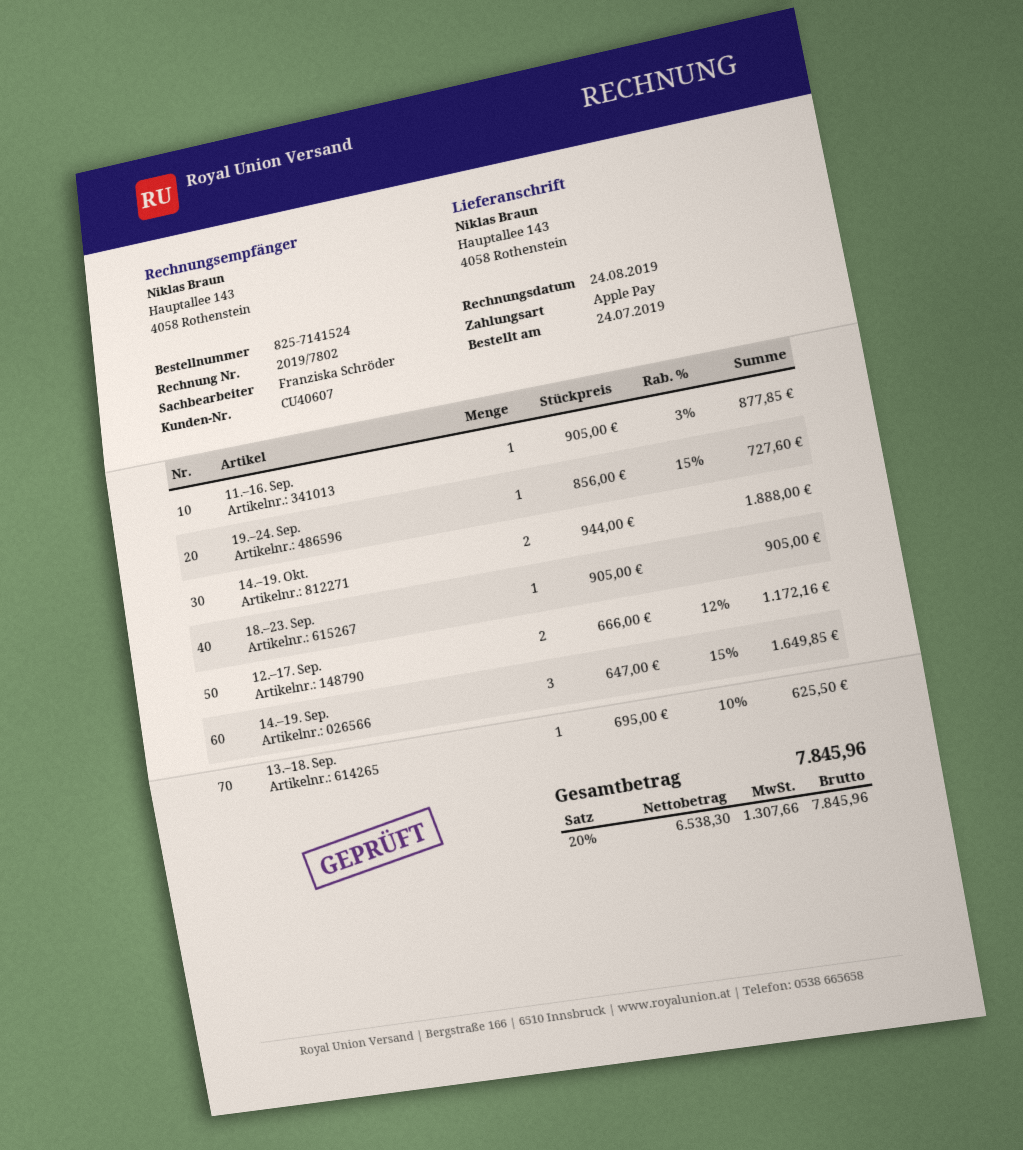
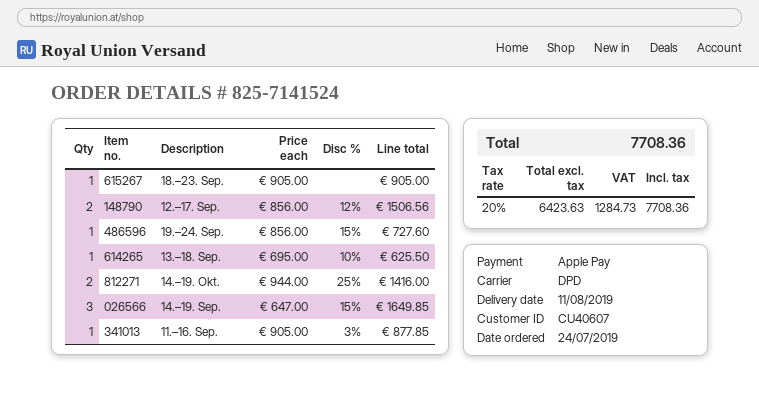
14.–19. Okt.: 2 x 944.00 = 1888.00 -> 2 x 944.00 - 25% = 1416.00
12.–17. Sep.: 2 x 666.00 - 12% = 1172.16 -> 2 x 856.00 - 12% = 1506.56
net: 6538.30 -> 6423.63
tax: 20% = 1307.66 -> 20% = 1284.73
total: 7845.96 -> 7708.36

